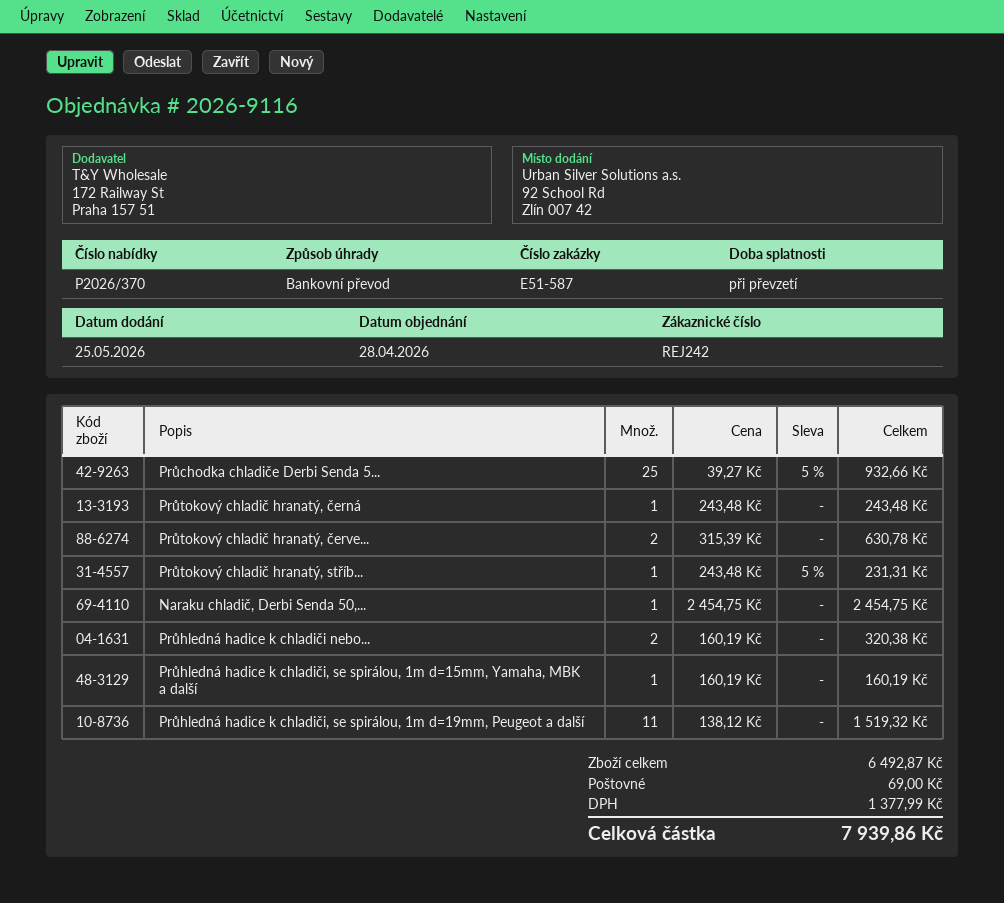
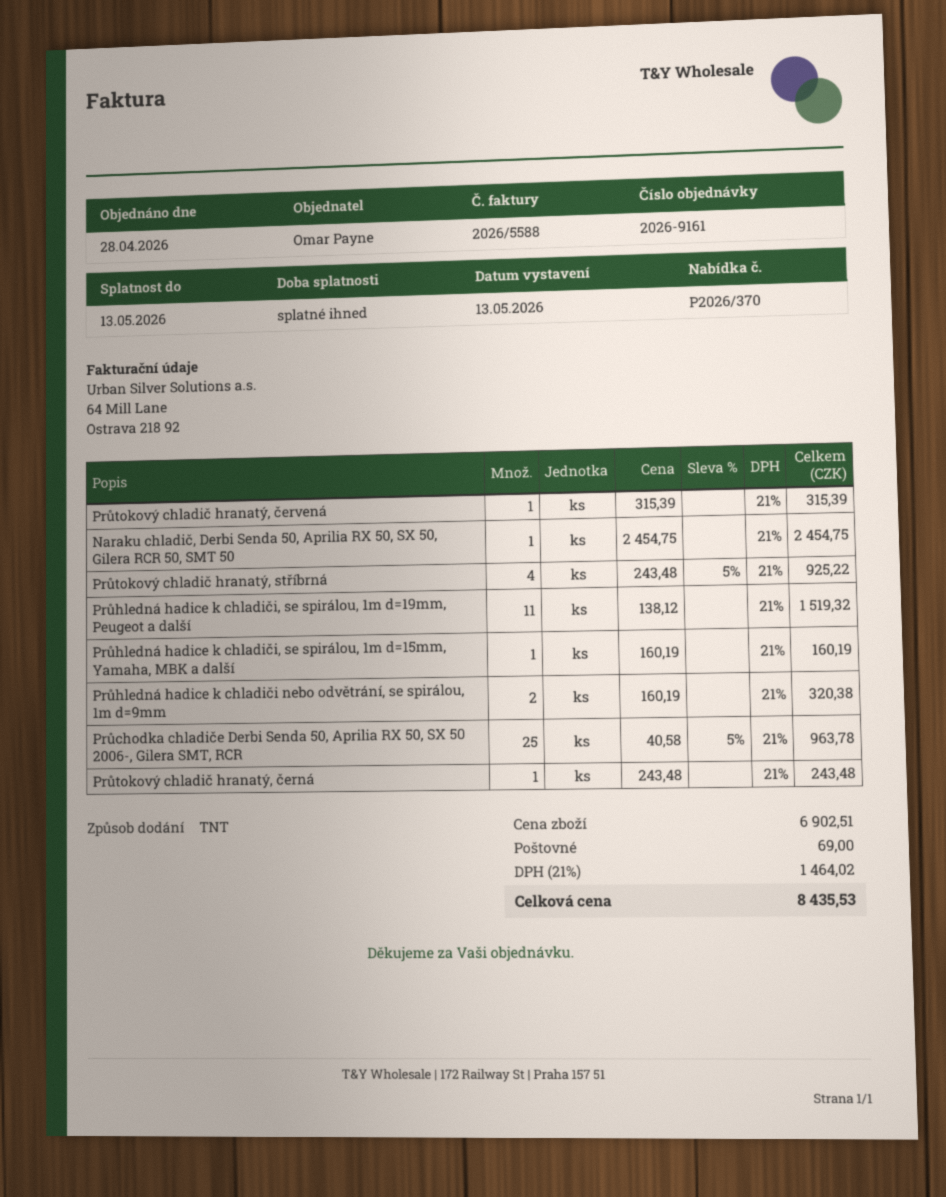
order number: 2026-9116 -> 2026-9161
Průchodka chladiče Derbi Senda 5...: 25 x 39.27 - 5% = 932.66 -> 25 x 40.58 - 5% = 963.78
Průtokový chladič hranatý, červe...: 2 x 315.39 = 630.78 -> 1 x 315.39 = 315.39
Průtokový chladič hranatý, stříb...: 1 x 243.48 - 5% = 231.31 -> 4 x 243.48 - 5% = 925.22
subtotal: 6492.87 -> 6902.51
tax: 1377.99 -> 1464.02
total: 7939.86 -> 8435.53

